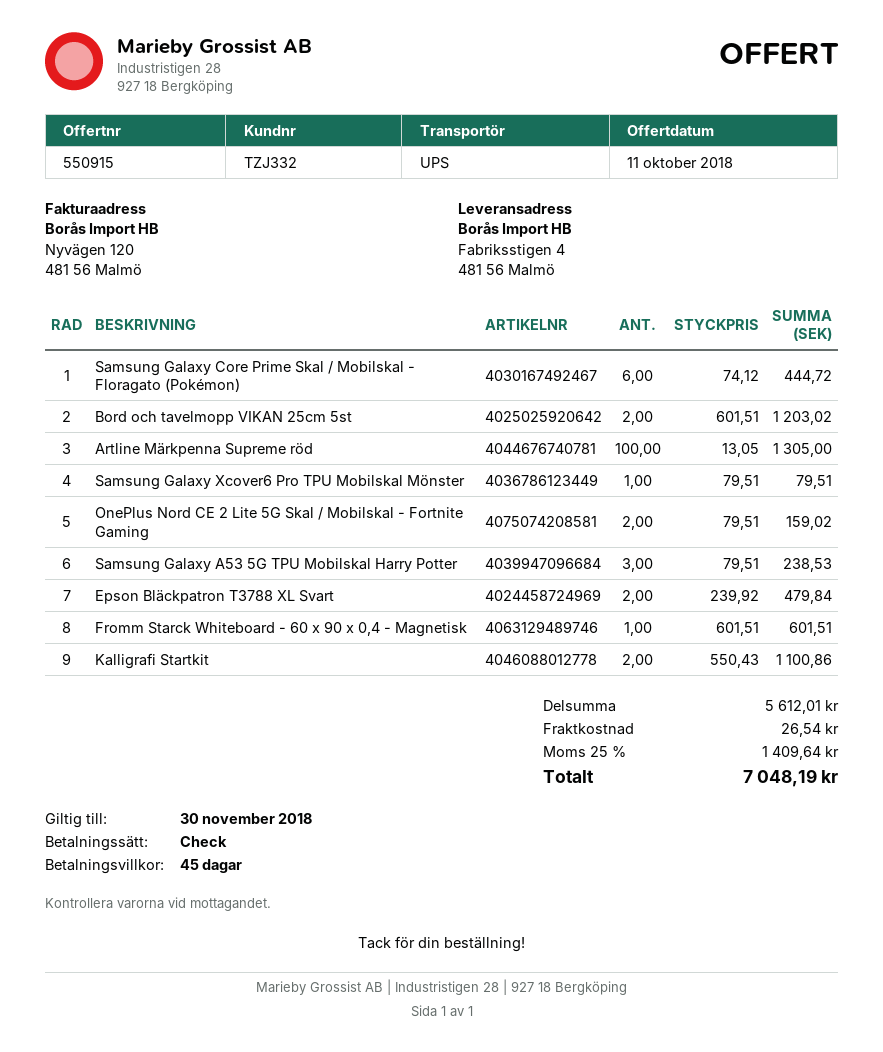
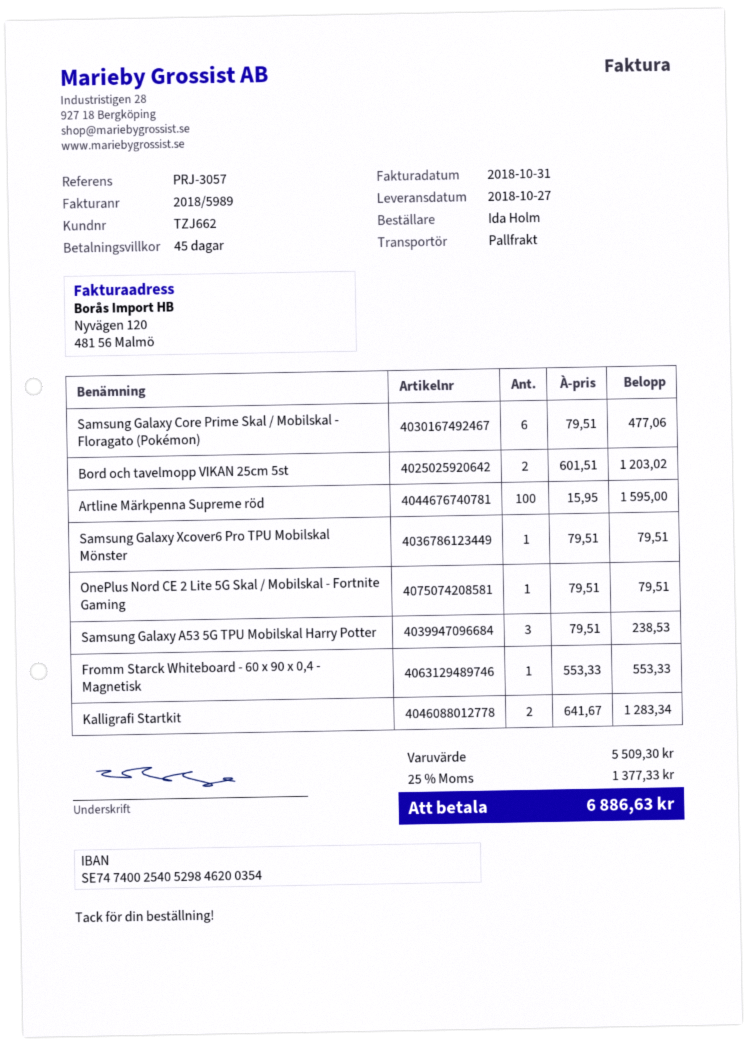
customer number: TZJ332 -> TZJ662
shipping method: UPS -> pallet freight
Samsung Galaxy Core Prime Skal / Mobilskal - Floragato (Pokémon): 6 x 74.12 = 444.72 -> 6 x 79.51 = 477.06
Artline Märkpenna Supreme röd: 100 x 13.05 = 1305.00 -> 100 x 15.95 = 1595.00
OnePlus Nord CE 2 Lite 5G Skal / Mobilskal - Fortnite Gaming: 2 x 79.51 = 159.02 -> 1 x 79.51 = 79.51
Epson Bläckpatron T3788 XL Svart: 2 x 239.92 = 479.84 -> none
Fromm Starck Whiteboard - 60 x 90 x 0,4 - Magnetisk: 1 x 601.51 = 601.51 -> 1 x 553.33 = 553.33
Kalligrafi Startkit: 2 x 550.43 = 1100.86 -> 2 x 641.67 = 1283.34
subtotal: 5612.01 -> 5509.30
shipping: 26.54 -> none
tax: 25% = 1409.64 -> 25% = 1377.33
total: 7048.19 -> 6886.63

